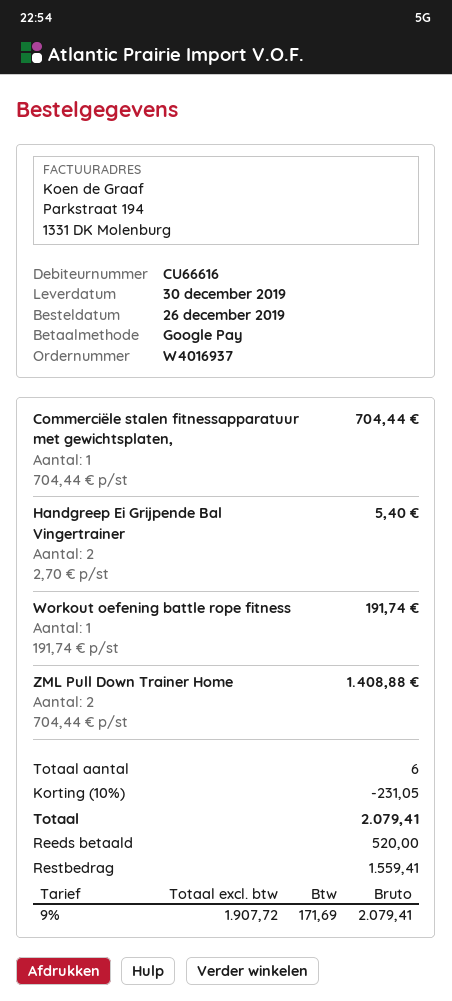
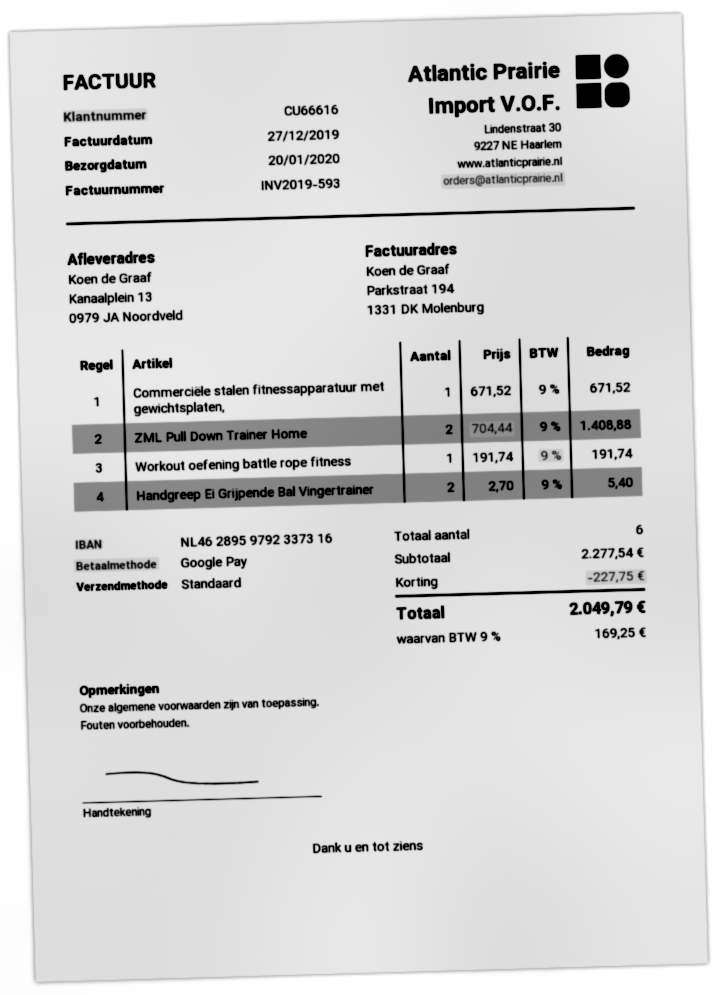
delivery date: 2019-12-30 -> 2020-01-20
Commerciële stalen fitnessapparatuur met gewichtsplaten,: 1 x 704.44 = 704.44 -> 1 x 671.52 = 671.52
discount: 231.05 -> 227.75
tax: 9% = 171.69 -> 9% = 169.25
total: 2079.41 -> 2049.79

